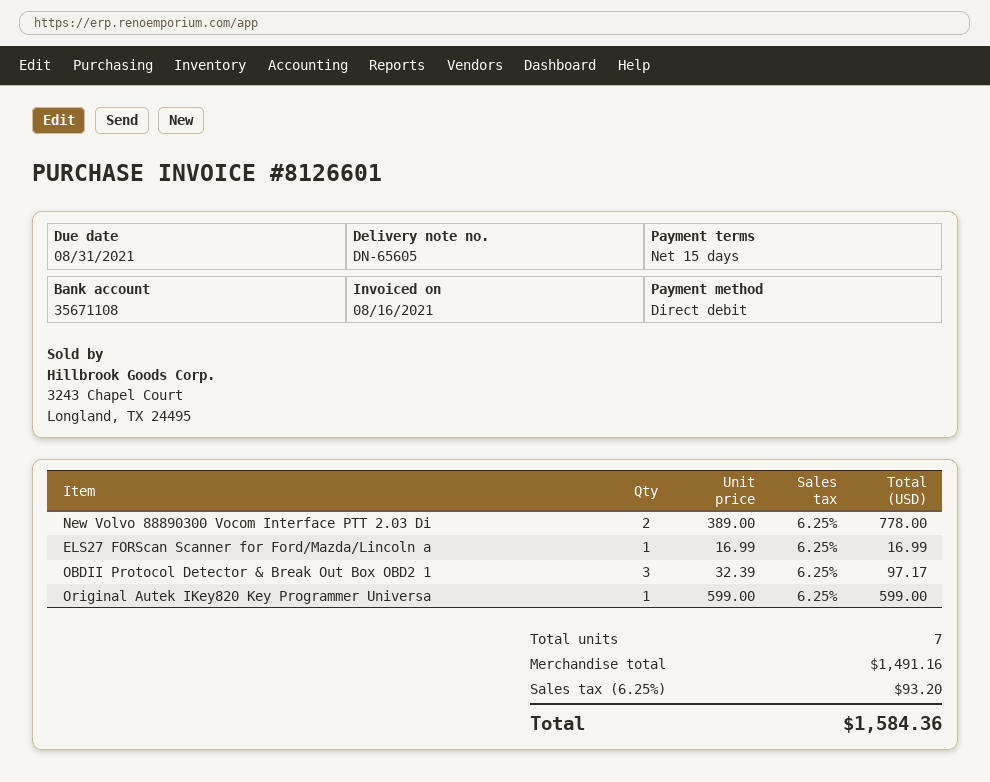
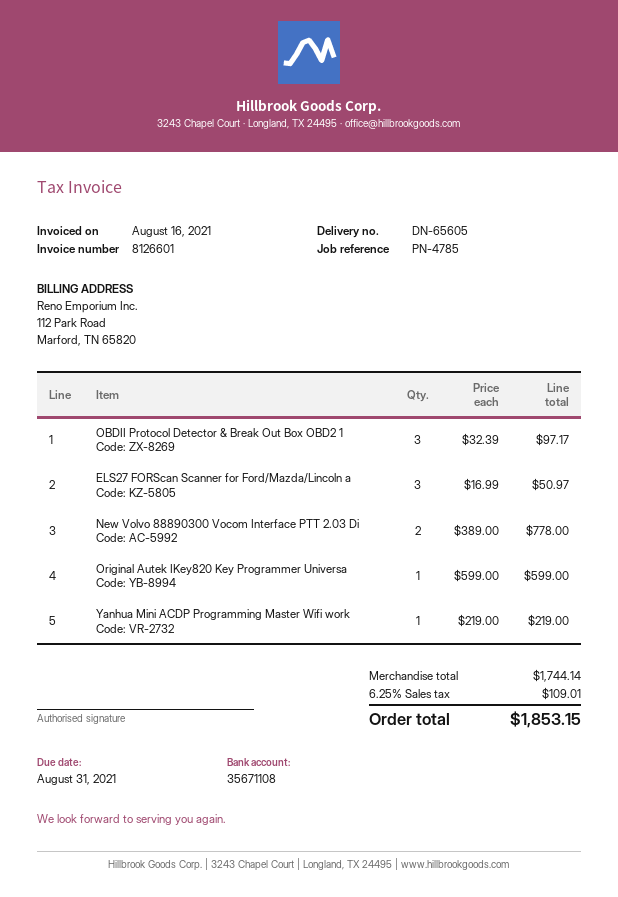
ELS27 FORScan Scanner for Ford/Mazda/Lincoln a: 1 x 16.99 = 16.99 -> 3 x 16.99 = 50.97
Yanhua Mini ACDP Programming Master Wifi work: none -> 1 x 219.00 = 219.00
subtotal: 1491.16 -> 1744.14
tax: 6.25% = 93.20 -> 6.25% = 109.01
total: 1584.36 -> 1853.15

